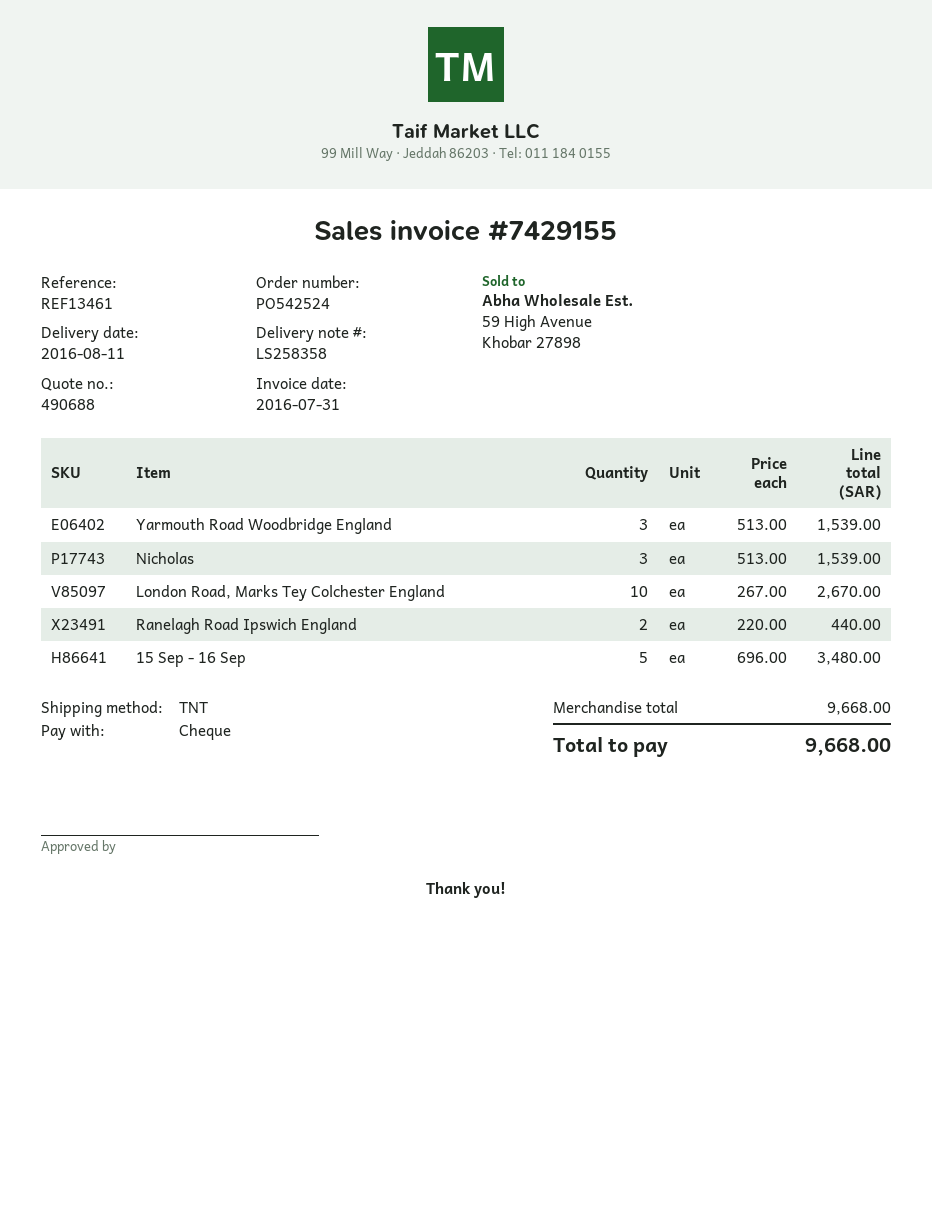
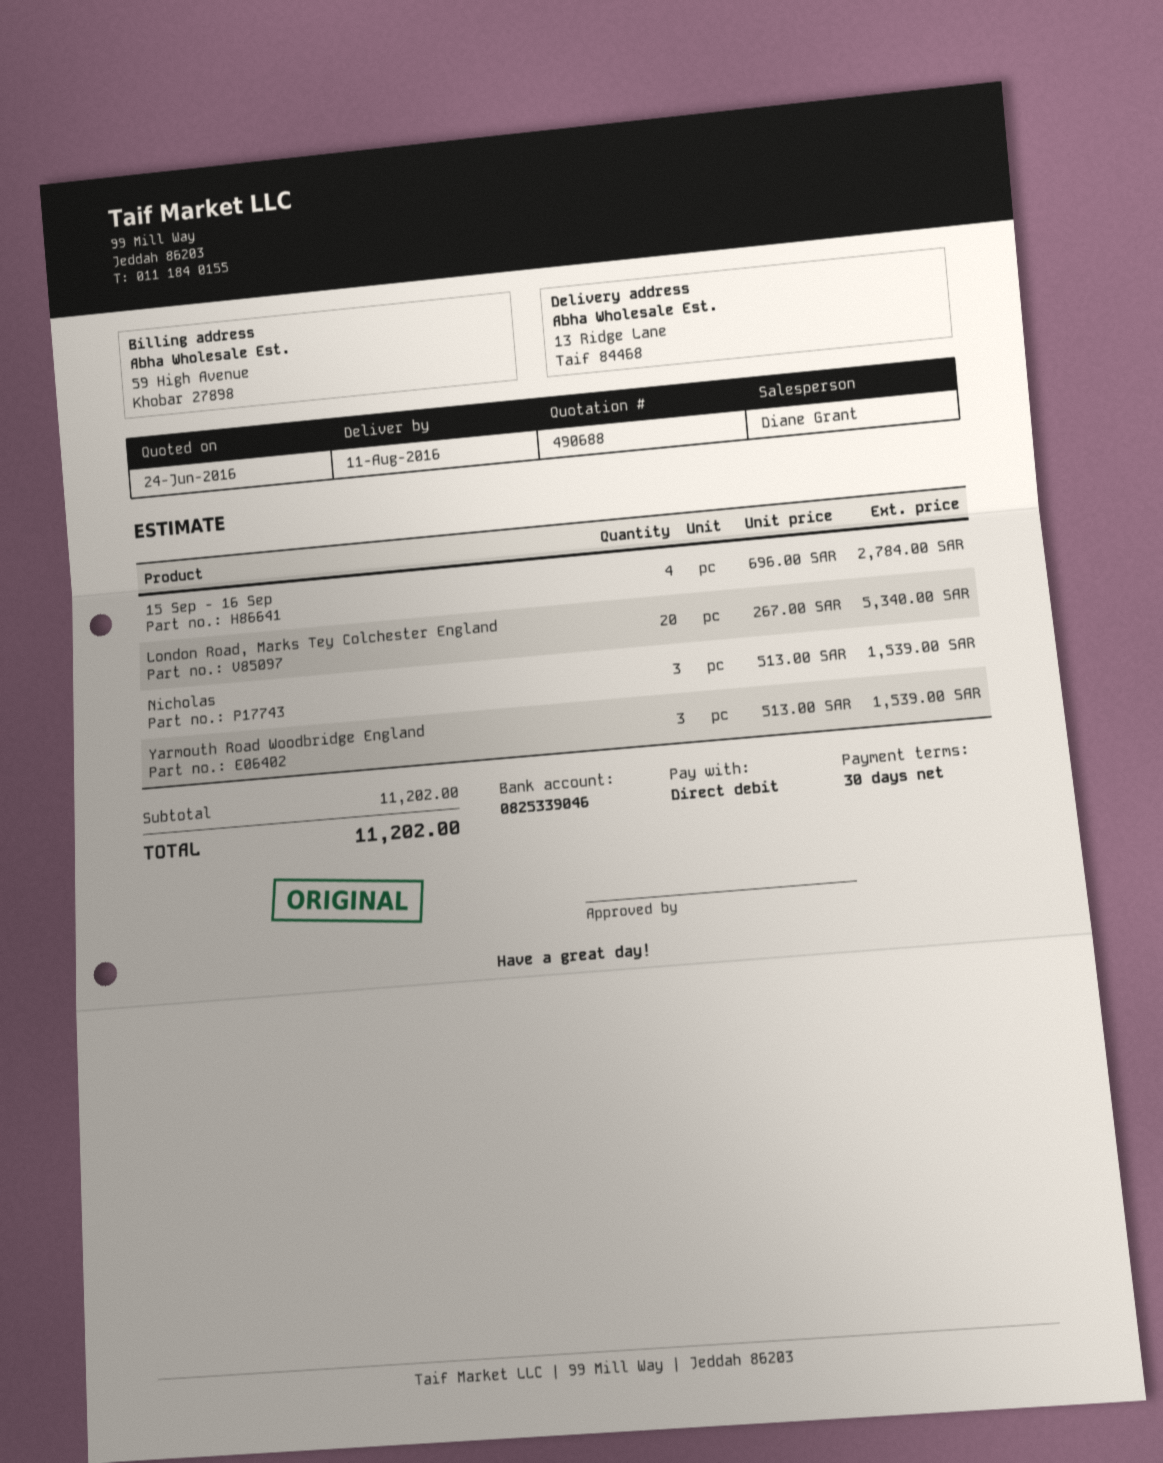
payment method: cheque -> direct debit
London Road, Marks Tey Colchester England: 10 x 267.00 = 2670.00 -> 20 x 267.00 = 5340.00
Ranelagh Road Ipswich England: 2 x 220.00 = 440.00 -> none
15 Sep - 16 Sep: 5 x 696.00 = 3480.00 -> 4 x 696.00 = 2784.00
subtotal: 9668.00 -> 11202.00
total: 9668.00 -> 11202.00

